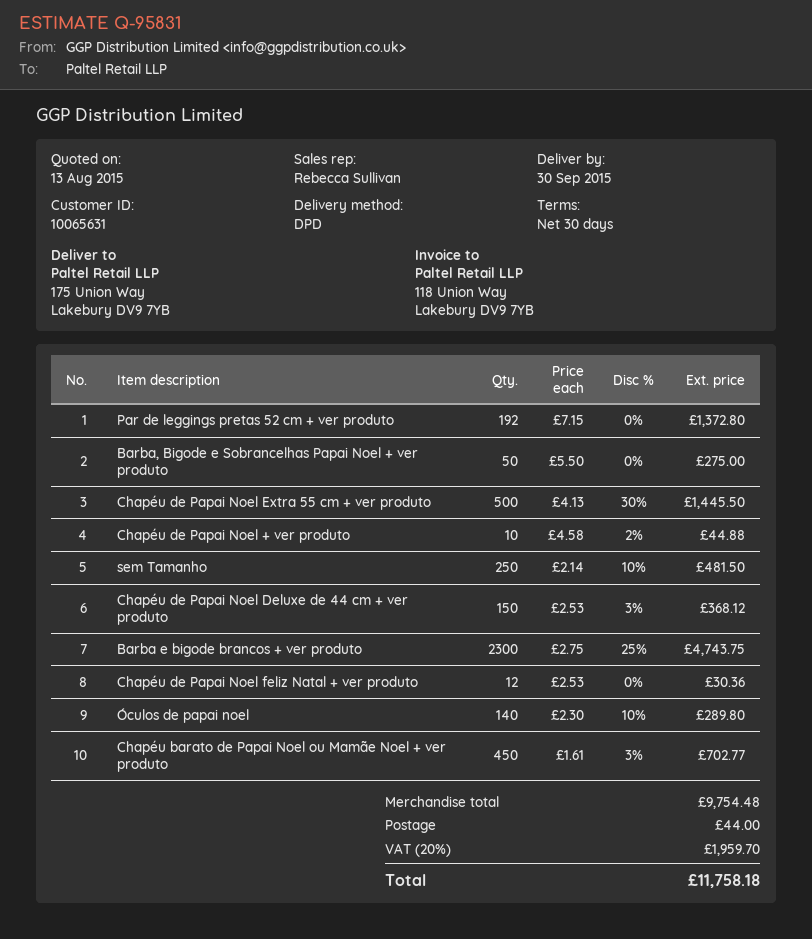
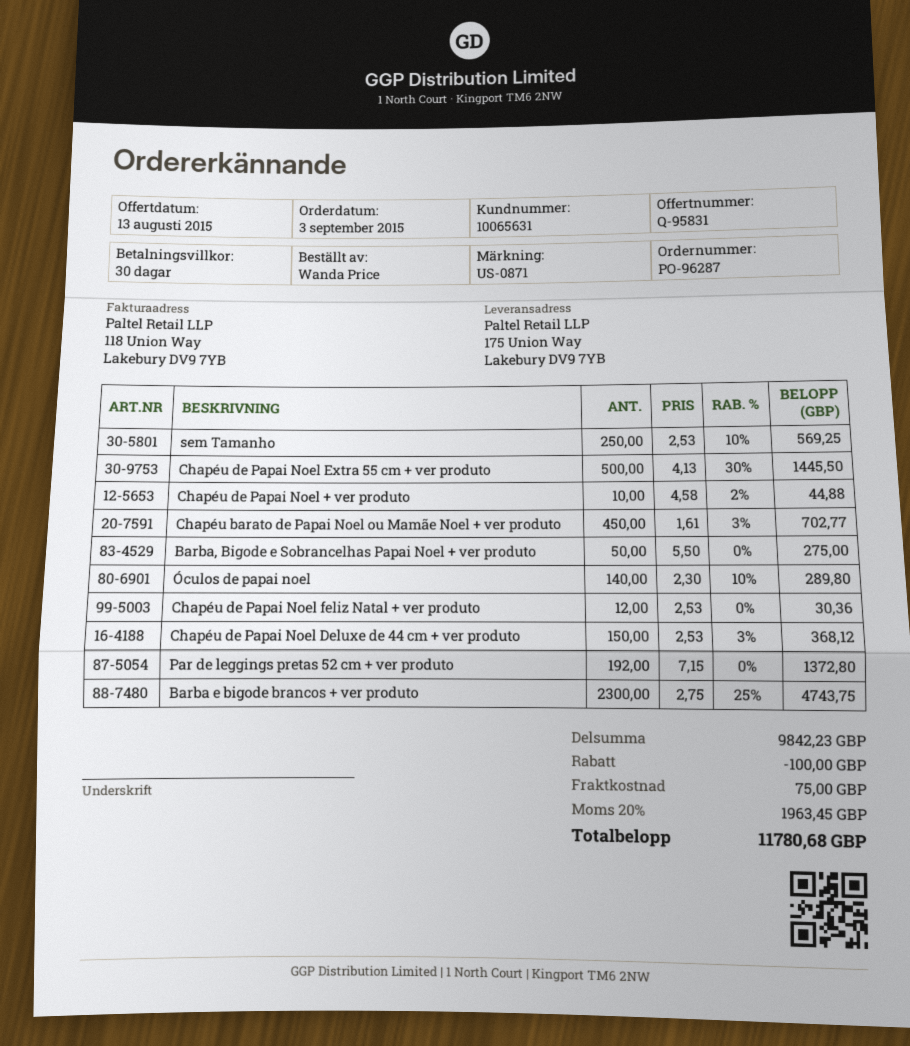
sem Tamanho: 250 x 2.14 - 10% = 481.50 -> 250 x 2.53 - 10% = 569.25
subtotal: 9754.48 -> 9842.23
discount: none -> 100.00
shipping: 44.00 -> 75.00
tax: 20% = 1959.70 -> 20% = 1963.45
total: 11758.18 -> 11780.68

